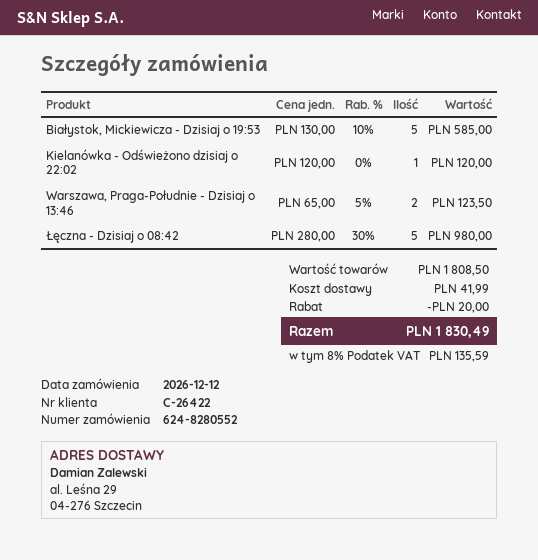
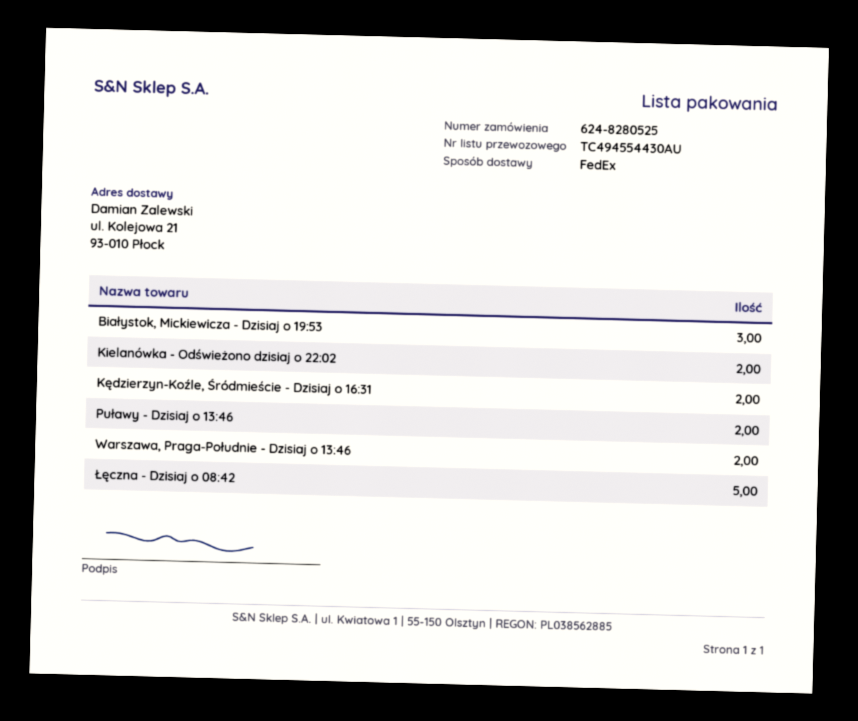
order number: 624-8280552 -> 624-8280525
ship to: al. Leśna 29, 04-276 Szczecin -> ul. Kolejowa 21, 93-010 Płock
Białystok, Mickiewicza - Dzisiaj o 19:53: 5 -> 3
Kielanówka - Odświeżono dzisiaj o 22:02: 1 -> 2
Kędzierzyn-Koźle, Śródmieście - Dzisiaj o 16:31: none -> 2
Puławy - Dzisiaj o 13:46: none -> 2

